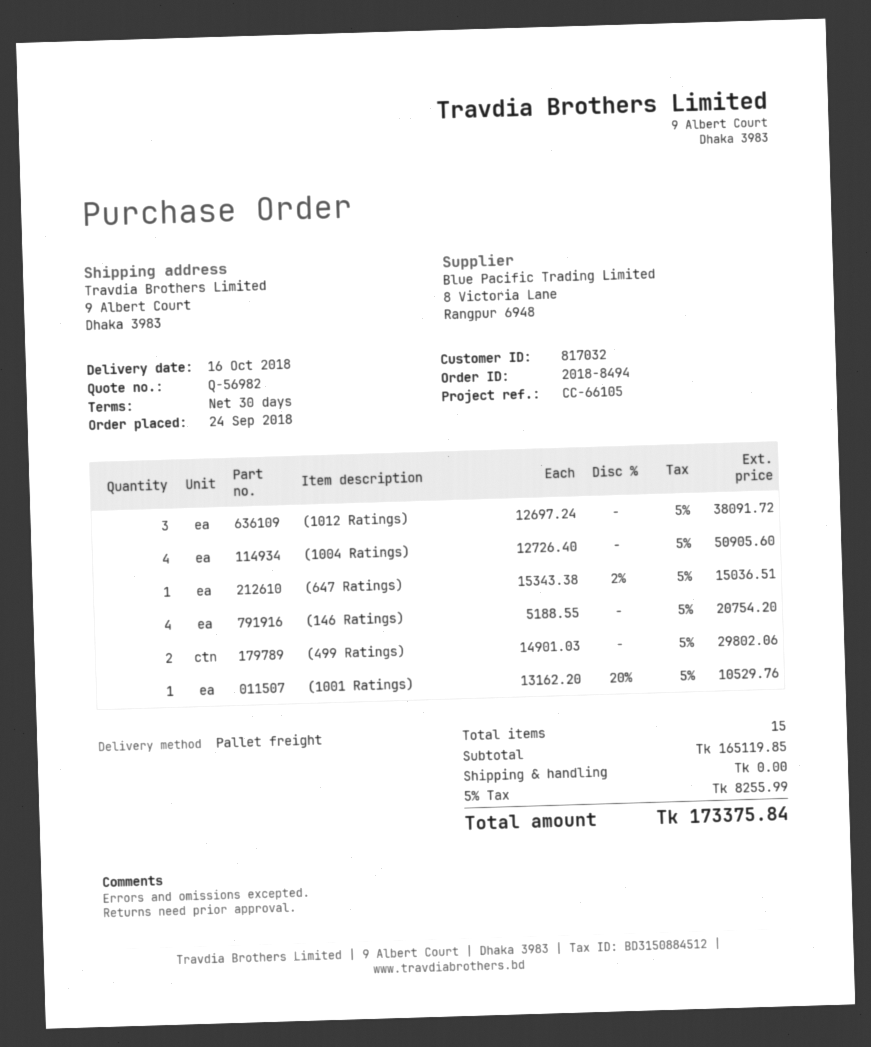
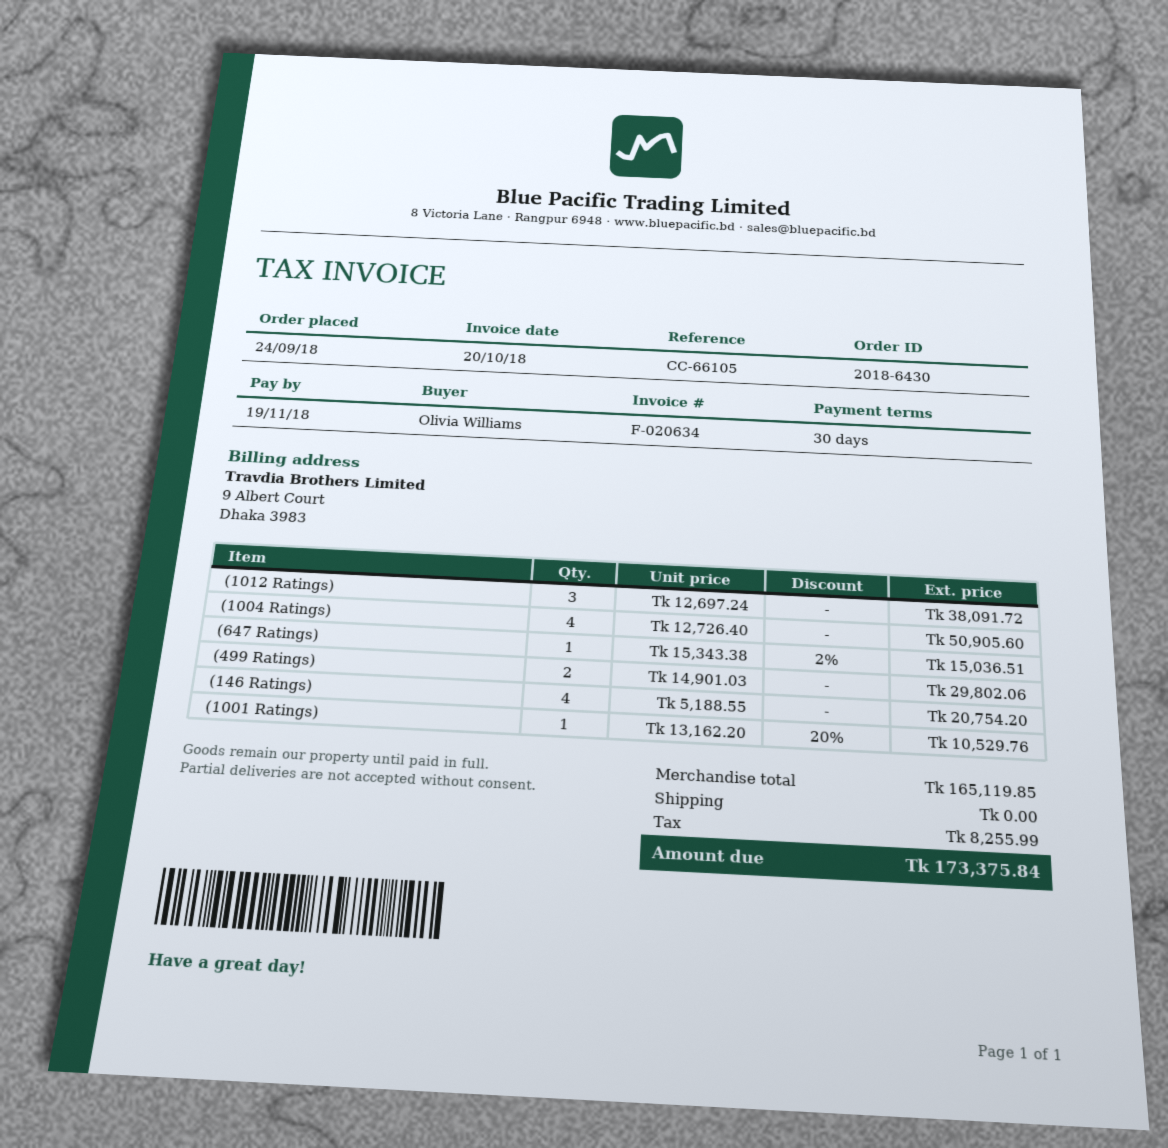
order number: 2018-8494 -> 2018-6430

